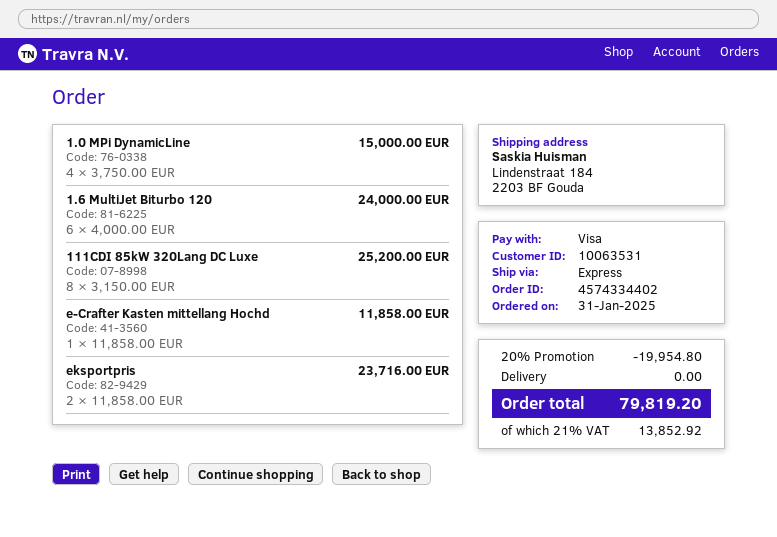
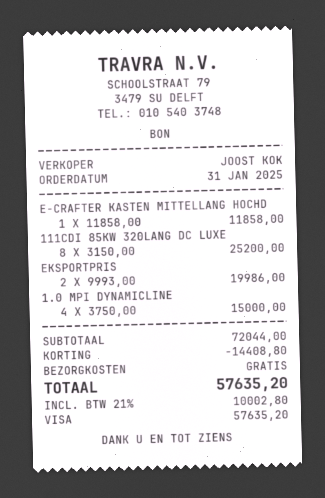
1.6 MultiJet Biturbo 120: 6 x 4000.00 = 24000.00 -> none
eksportpris: 2 x 11858.00 = 23716.00 -> 2 x 9993.00 = 19986.00
discount: 19954.80 -> 14408.80
tax: 21% = 13852.92 -> 21% = 10002.80
total: 79819.20 -> 57635.20

